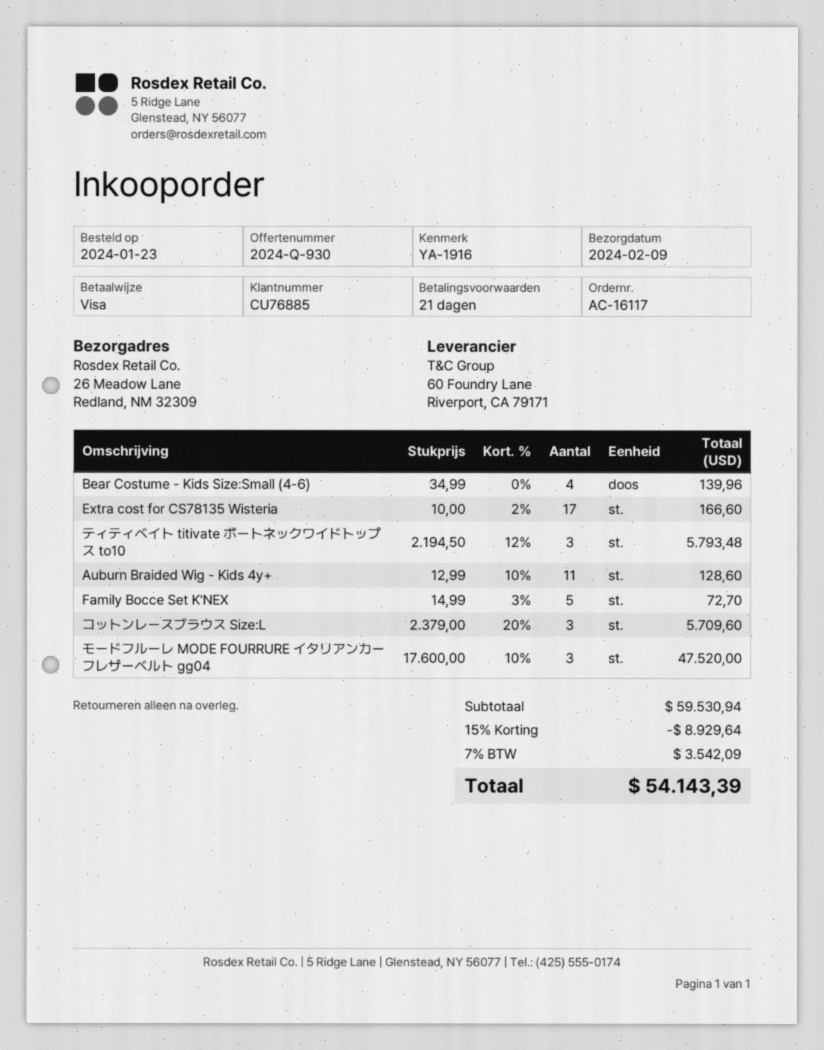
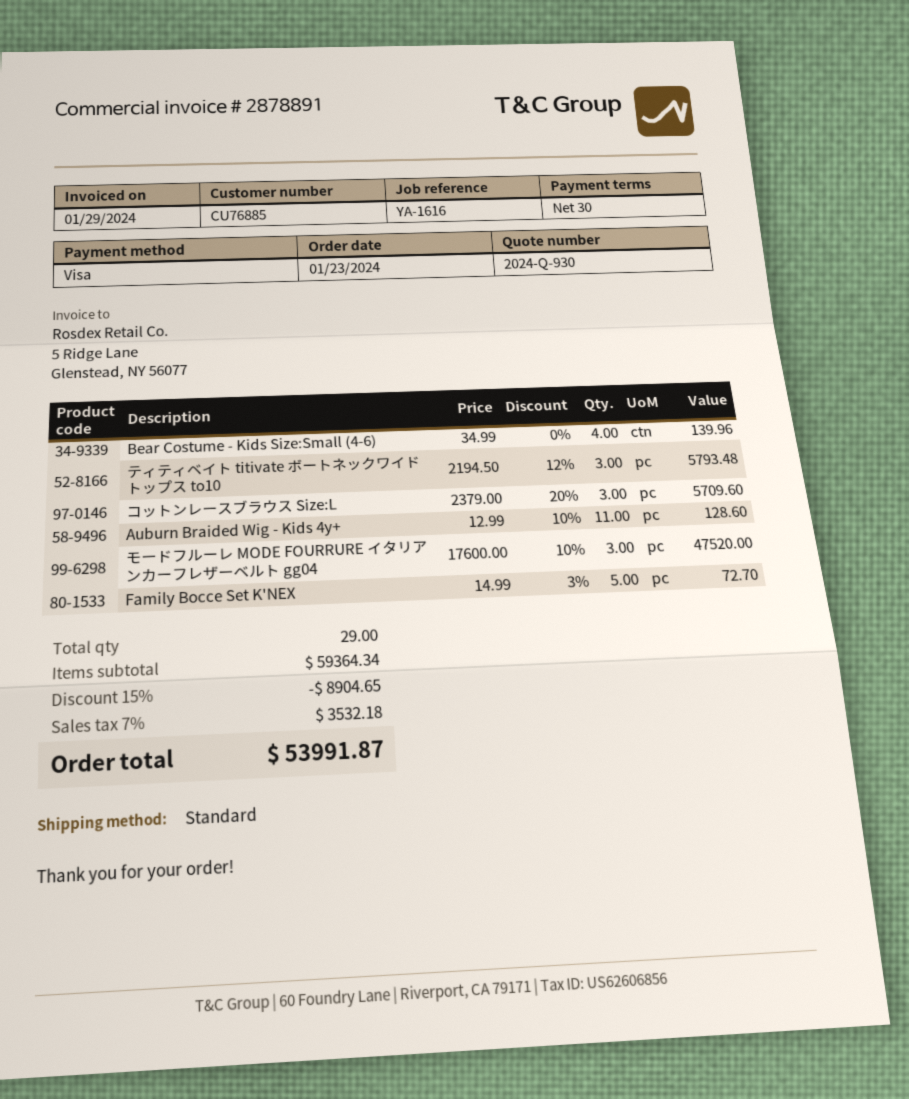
payment terms: 21 days -> 30 days
reference: YA-1916 -> YA-1616
Extra cost for CS78135 Wisteria: 17 x 10.00 - 2% = 166.60 -> none
subtotal: 59530.94 -> 59364.34
discount: 15% = 8929.64 -> 15% = 8904.65
tax: 7% = 3542.09 -> 7% = 3532.18
total: 54143.39 -> 53991.87

